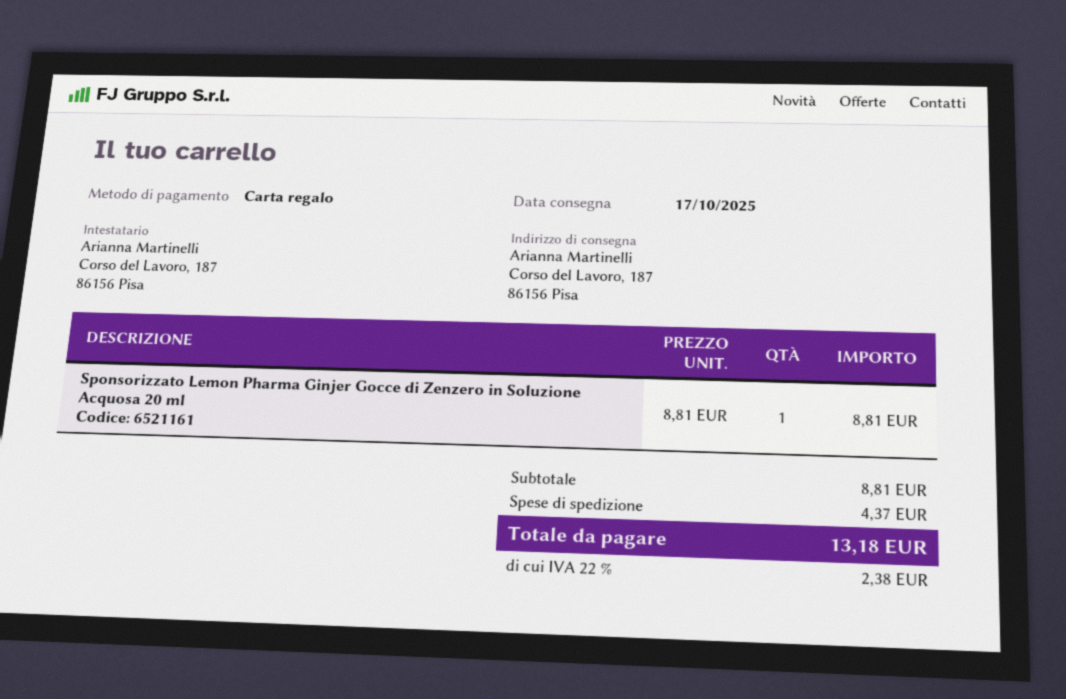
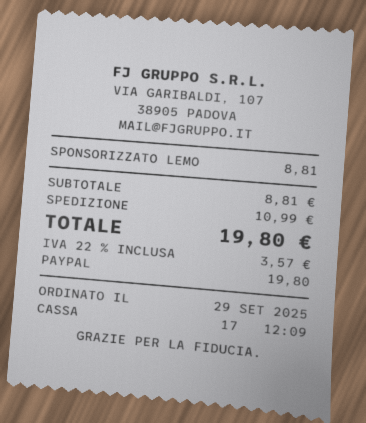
payment method: gift card -> PayPal
shipping: 4.37 -> 10.99
tax: 22% = 2.38 -> 22% = 3.57
total: 13.18 -> 19.80

